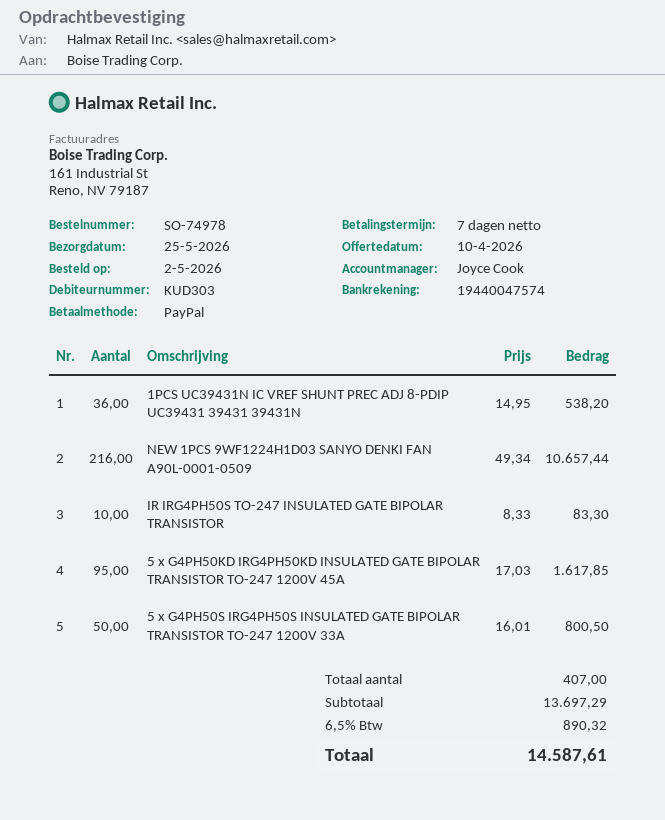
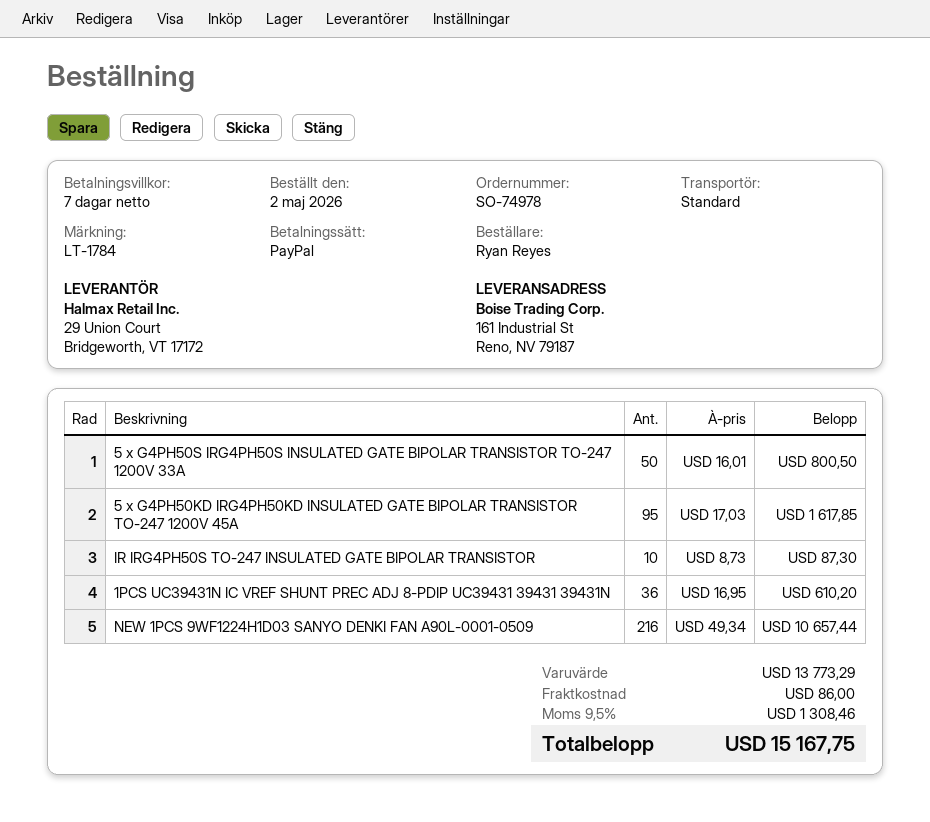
1PCS UC39431N IC VREF SHUNT PREC ADJ 8-PDIP UC39431 39431 39431N: 36 x 14.95 = 538.20 -> 36 x 16.95 = 610.20
IR IRG4PH50S TO-247 INSULATED GATE BIPOLAR TRANSISTOR: 10 x 8.33 = 83.30 -> 10 x 8.73 = 87.30
subtotal: 13697.29 -> 13773.29
shipping: none -> 86.00
tax: 6.5% = 890.32 -> 9.5% = 1308.46
total: 14587.61 -> 15167.75

